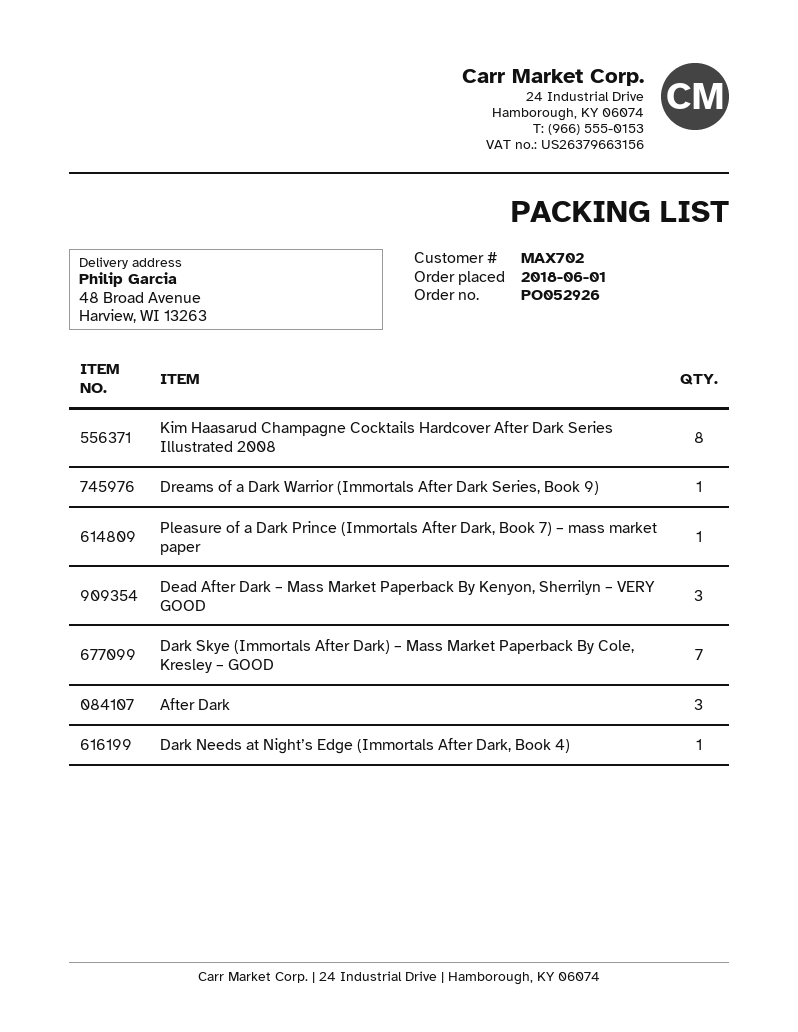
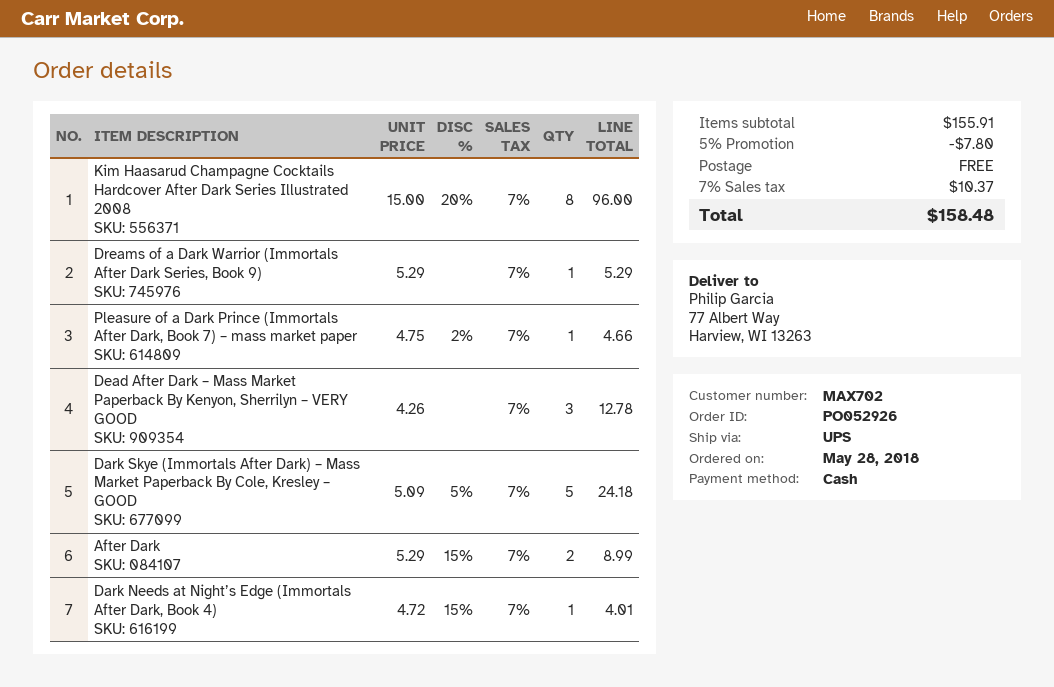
order date: 2018-06-01 -> 2018-05-28
ship to: 48 Broad Avenue, Harview, WI 13263 -> 77 Albert Way, Harview, WI 13263
Dark Skye (Immortals After Dark) – Mass Market Paperback By Cole, Kresley – GOOD: 7 -> 5
After Dark: 3 -> 2

